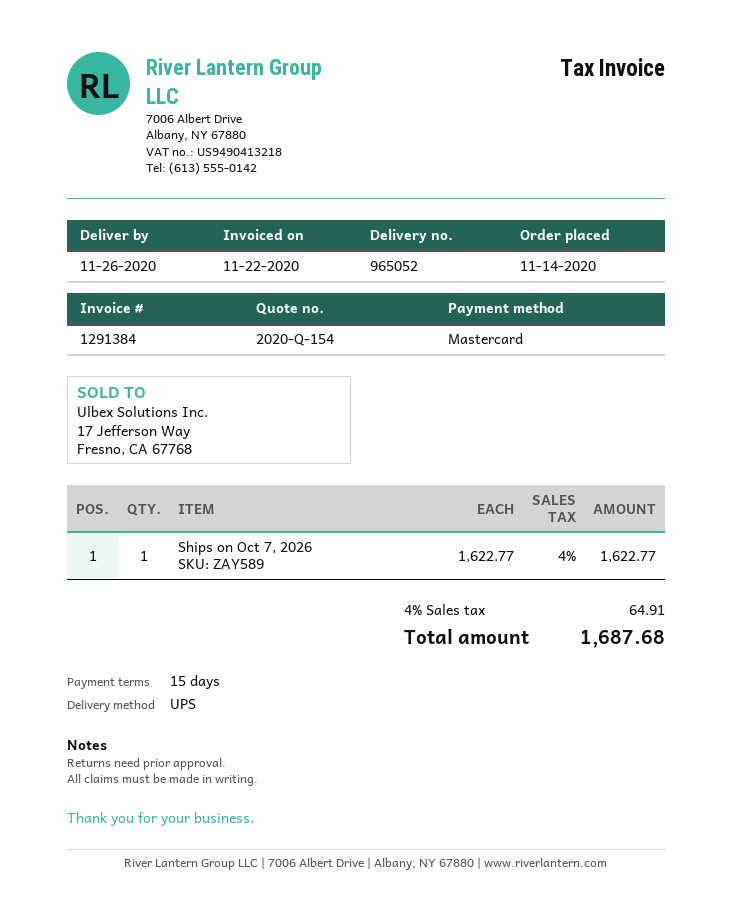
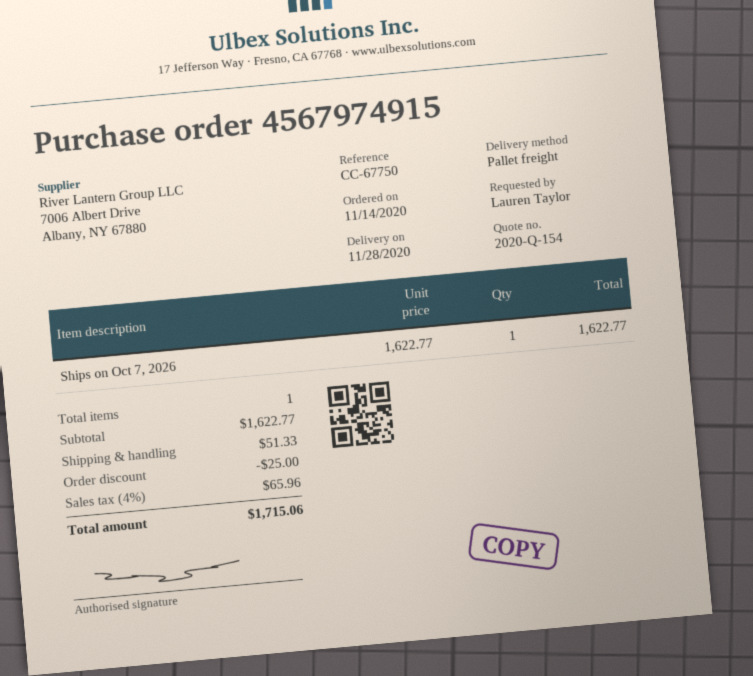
delivery date: 2020-11-26 -> 2020-11-28
shipping method: UPS -> pallet freight
discount: none -> 25.00
shipping: none -> 51.33
tax: 4% = 64.91 -> 4% = 65.96
total: 1687.68 -> 1715.06

